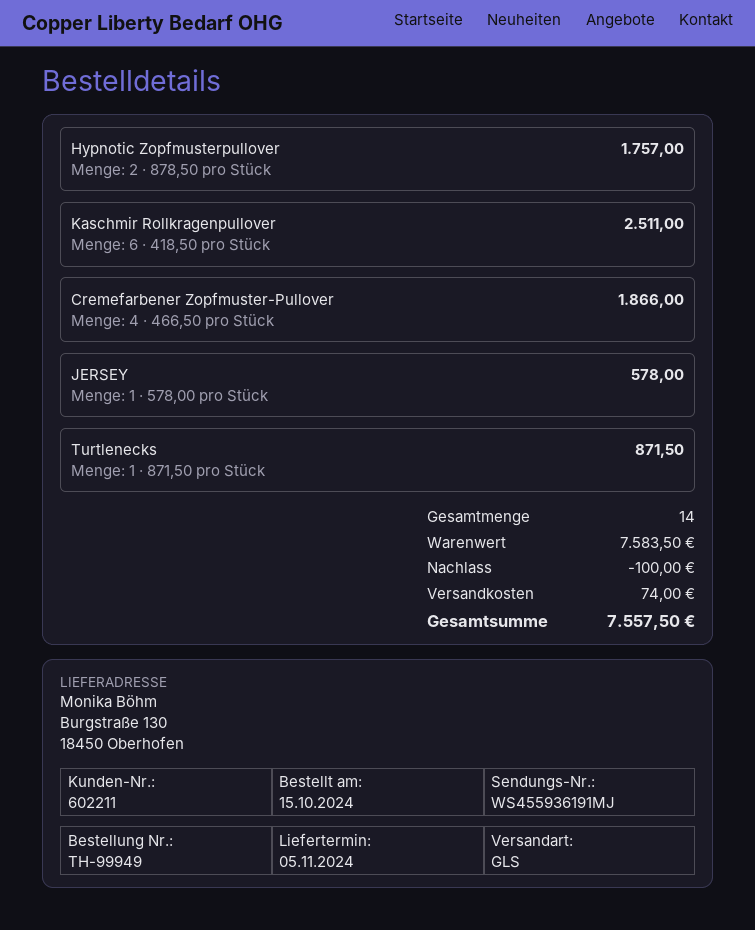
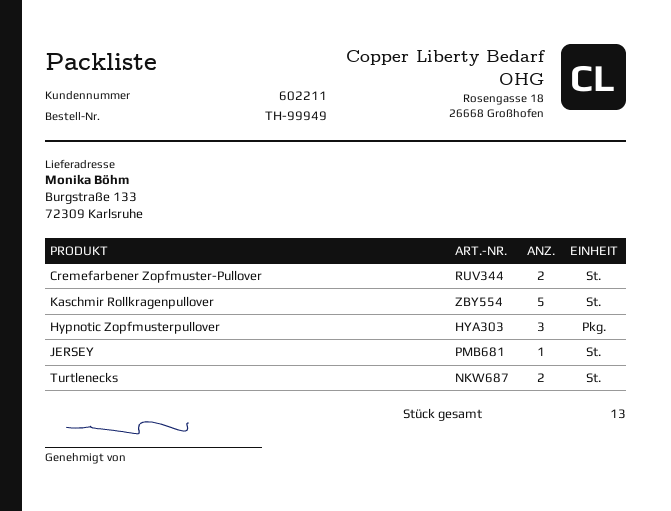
ship to: Burgstraße 130, 18450 Oberhofen -> Burgstraße 133, 72309 Karlsruhe
Hypnotic Zopfmusterpullover: 2 -> 3
Kaschmir Rollkragenpullover: 6 -> 5
Cremefarbener Zopfmuster-Pullover: 4 -> 2
Turtlenecks: 1 -> 2
total quantity: 14 -> 13

